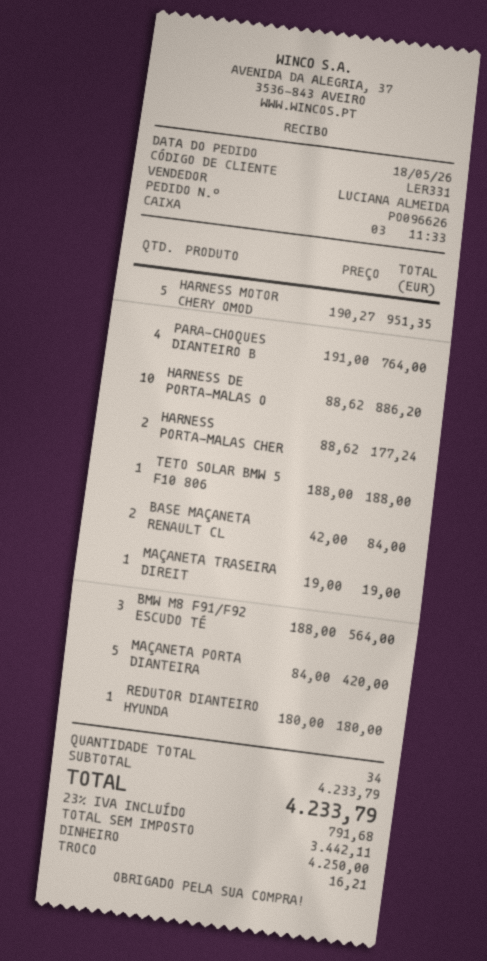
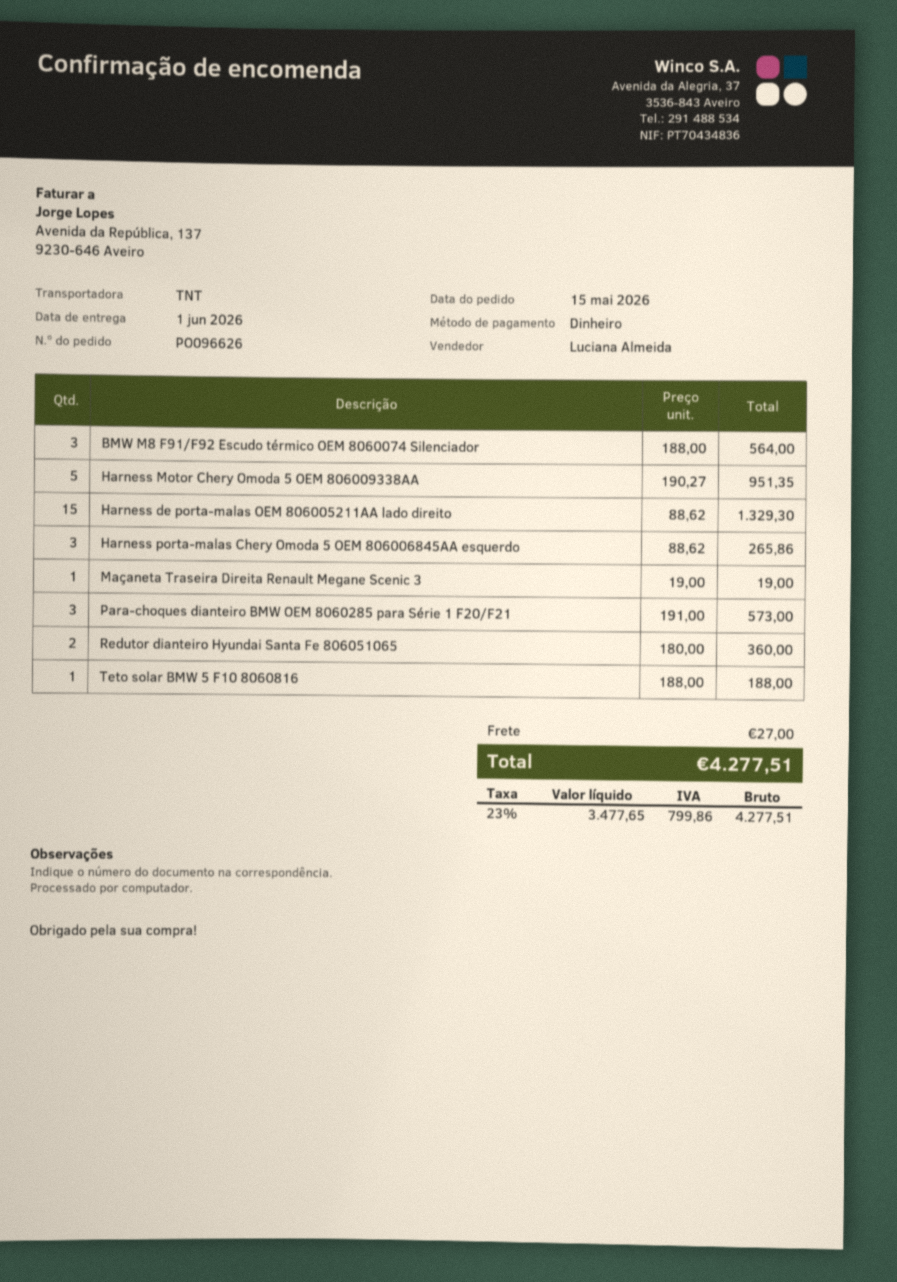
order date: 2026-05-18 -> 2026-05-15
PARA-CHOQUES DIANTEIRO B: 4 x 191.00 = 764.00 -> 3 x 191.00 = 573.00
HARNESS DE PORTA-MALAS O: 10 x 88.62 = 886.20 -> 15 x 88.62 = 1329.30
HARNESS PORTA-MALAS CHER: 2 x 88.62 = 177.24 -> 3 x 88.62 = 265.86
BASE MAÇANETA RENAULT CL: 2 x 42.00 = 84.00 -> none
MAÇANETA PORTA DIANTEIRA: 5 x 84.00 = 420.00 -> none
REDUTOR DIANTEIRO HYUNDA: 1 x 180.00 = 180.00 -> 2 x 180.00 = 360.00
shipping: none -> 27.00
net: 3442.11 -> 3477.65
tax: 23% = 791.68 -> 23% = 799.86
total: 4233.79 -> 4277.51

